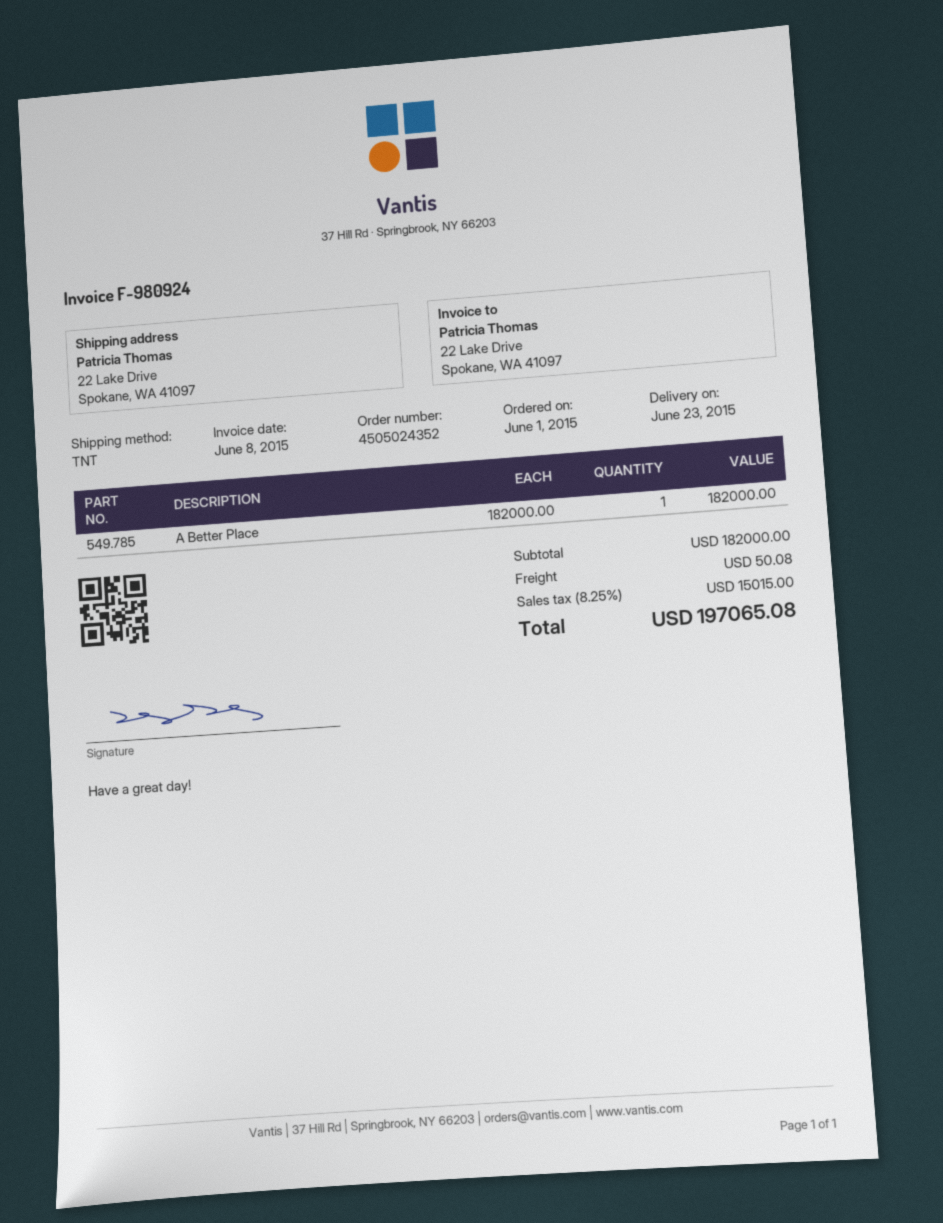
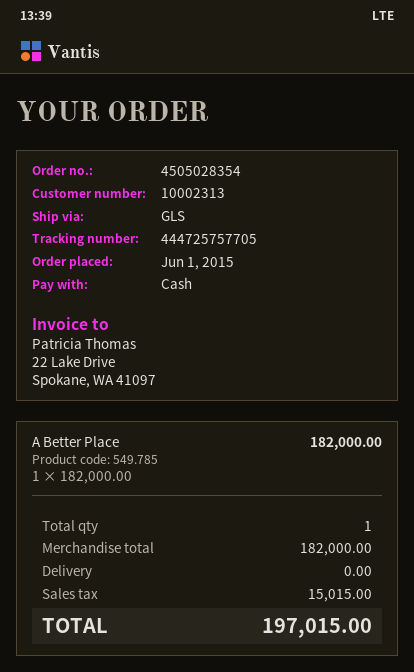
order number: 4505024352 -> 4505028354
shipping method: TNT -> GLS
shipping: 50.08 -> 0.00
total: 197065.08 -> 197015.00

